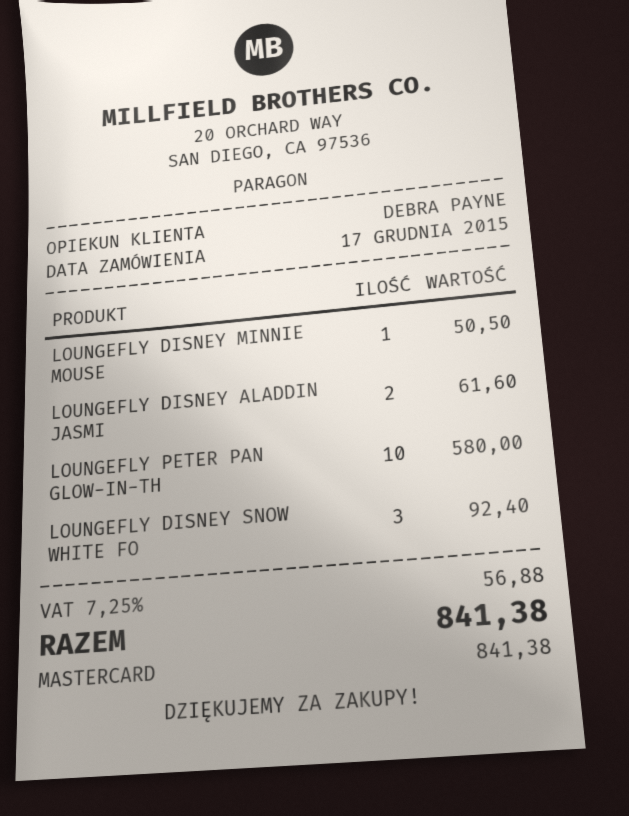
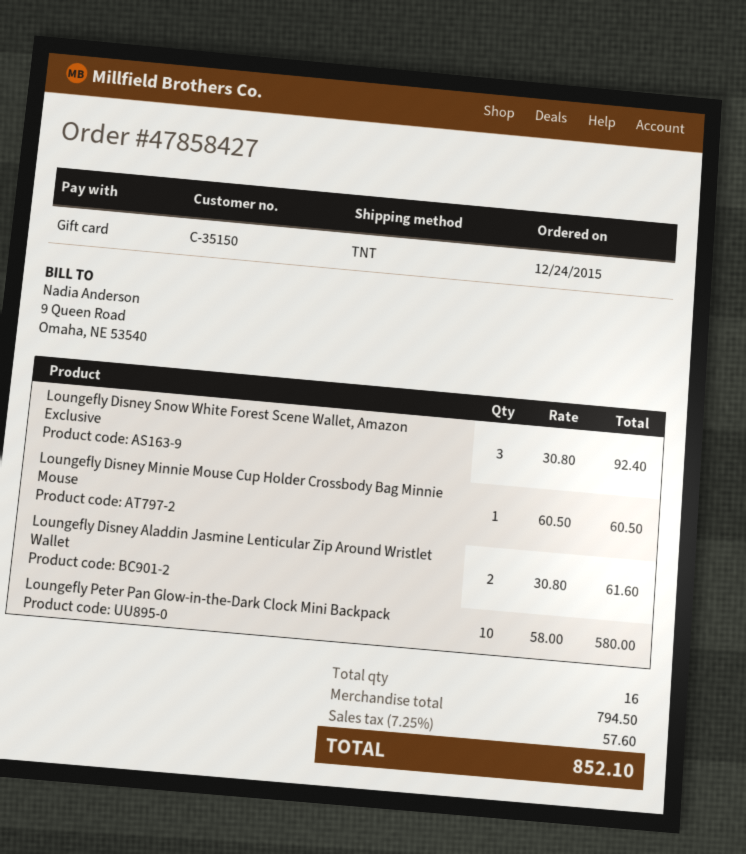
order date: 2015-12-17 -> 2015-12-24
payment method: Mastercard -> gift card
LOUNGEFLY DISNEY MINNIE MOUSE: 1 for 50.50 -> 1 for 60.50
tax: 7.25% = 56.88 -> 7.25% = 57.60
total: 841.38 -> 852.10

